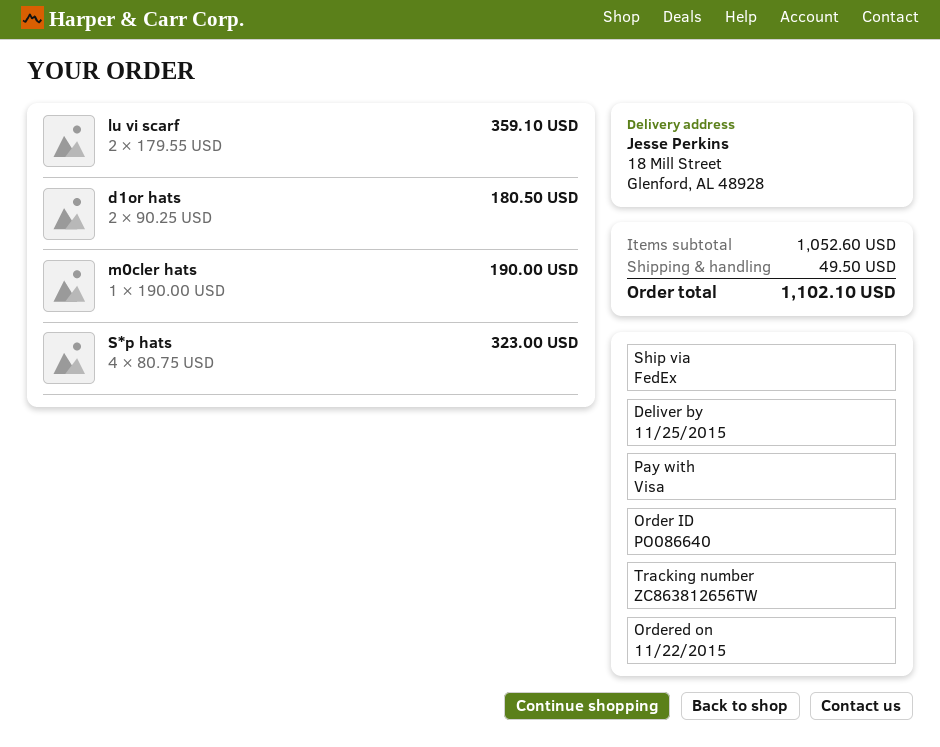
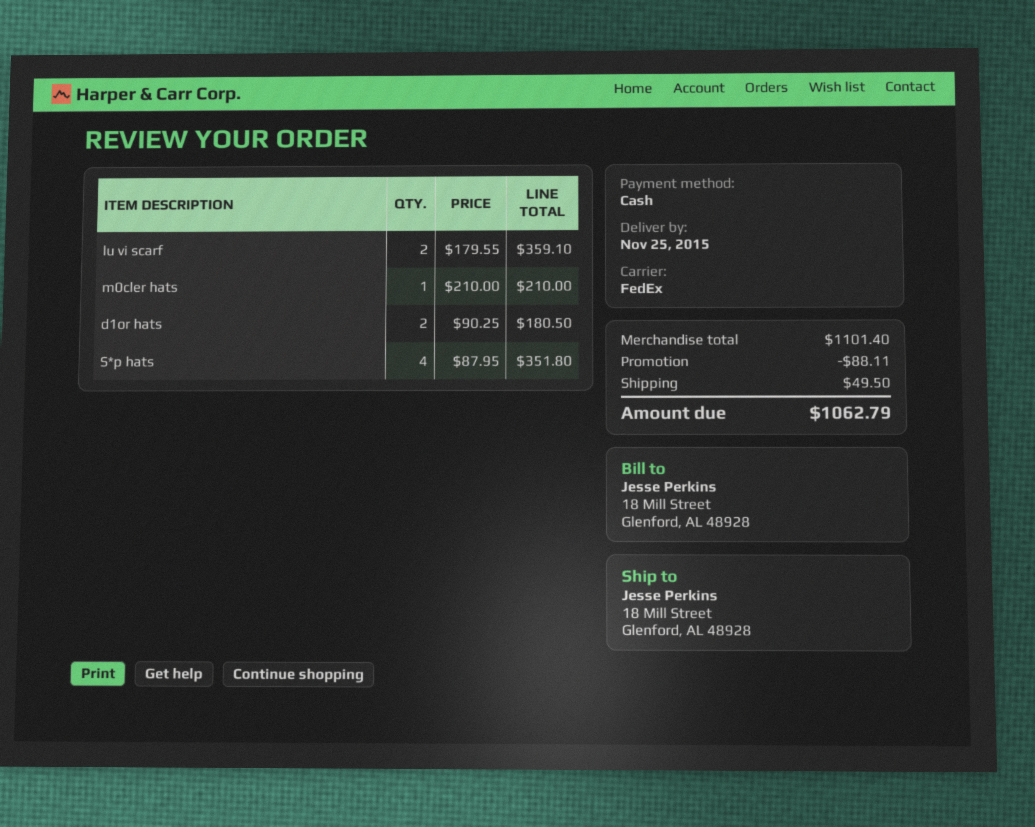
payment method: Visa -> cash
m0cler hats: 1 x 190.00 = 190.00 -> 1 x 210.00 = 210.00
S*p hats: 4 x 80.75 = 323.00 -> 4 x 87.95 = 351.80
subtotal: 1052.60 -> 1101.40
discount: none -> 88.11
total: 1102.10 -> 1062.79

